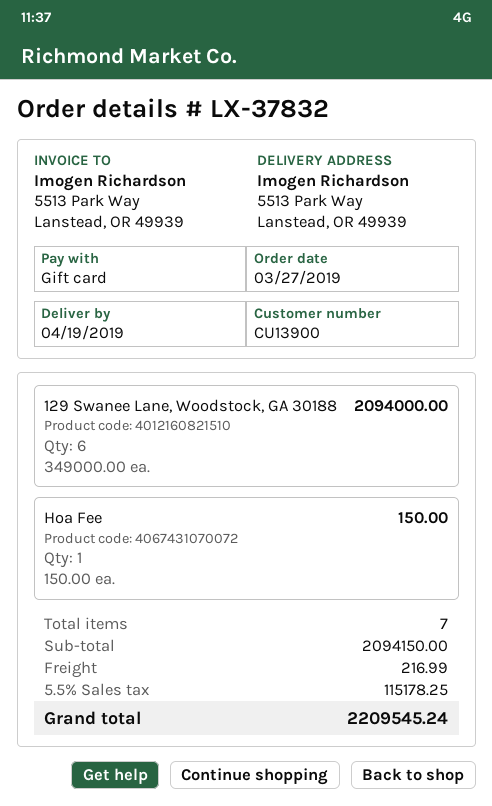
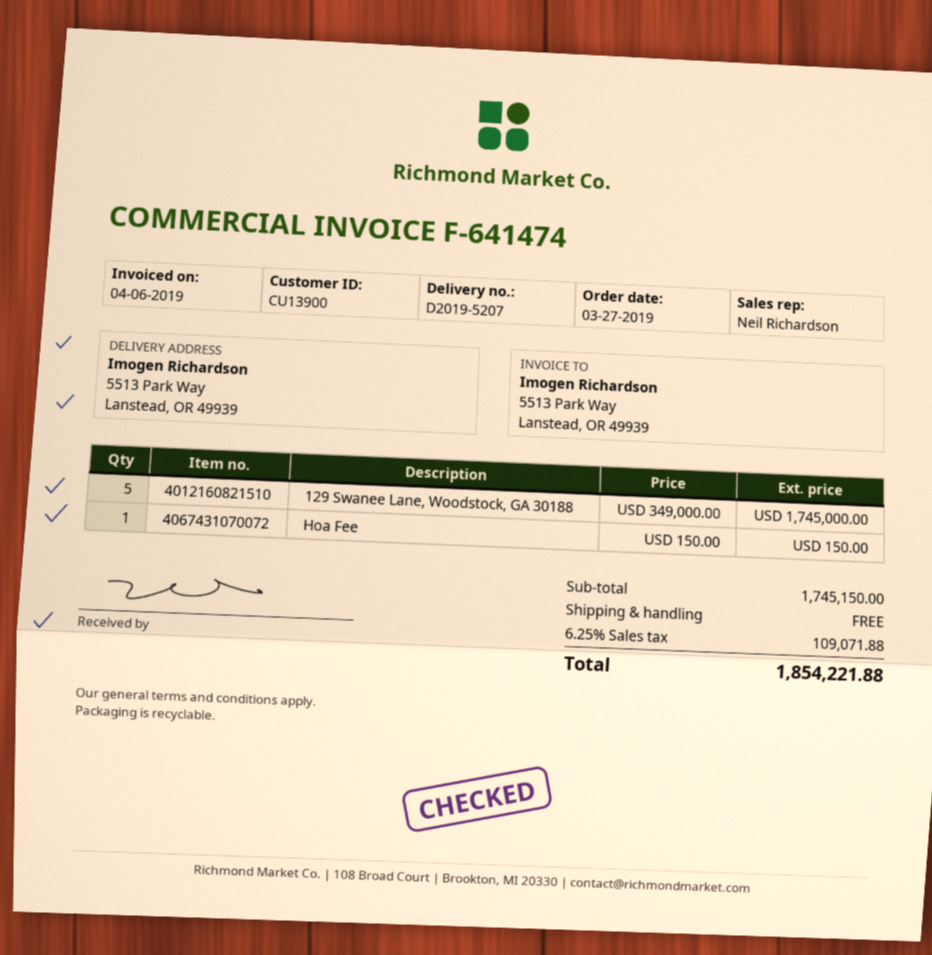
129 Swanee Lane, Woodstock, GA 30188: 6 x 349000.00 = 2094000.00 -> 5 x 349000.00 = 1745000.00
subtotal: 2094150.00 -> 1745150.00
shipping: 216.99 -> 0.00
tax: 5.5% = 115178.25 -> 6.25% = 109071.88
total: 2209545.24 -> 1854221.88

